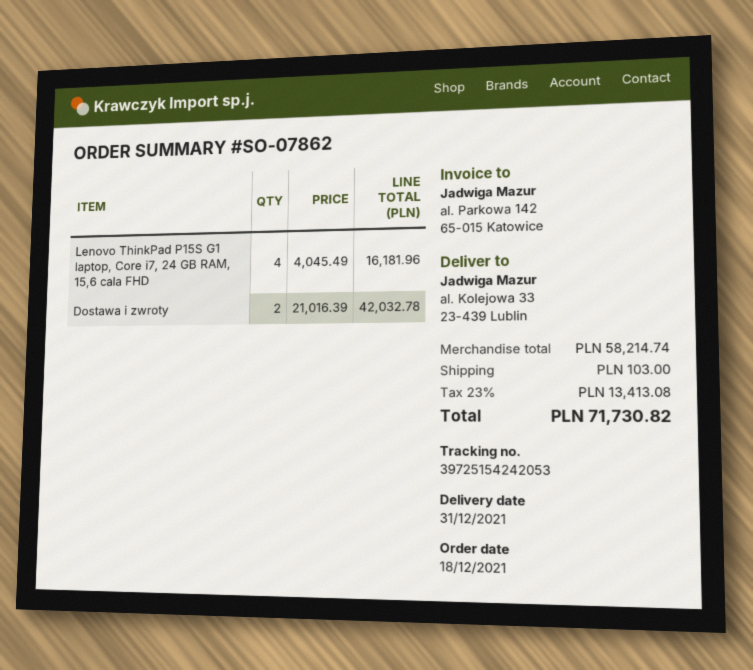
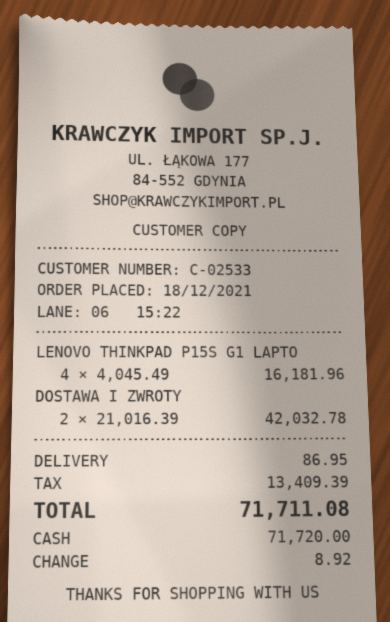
shipping: 103.00 -> 86.95
tax: 13413.08 -> 13409.39
total: 71730.82 -> 71711.08

